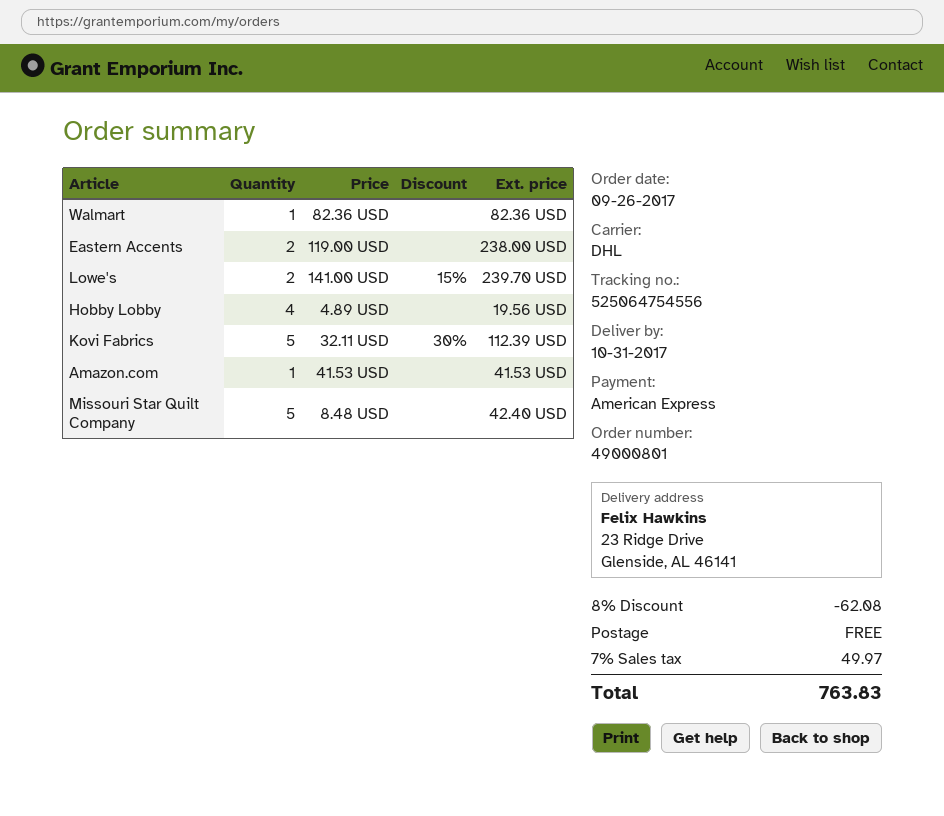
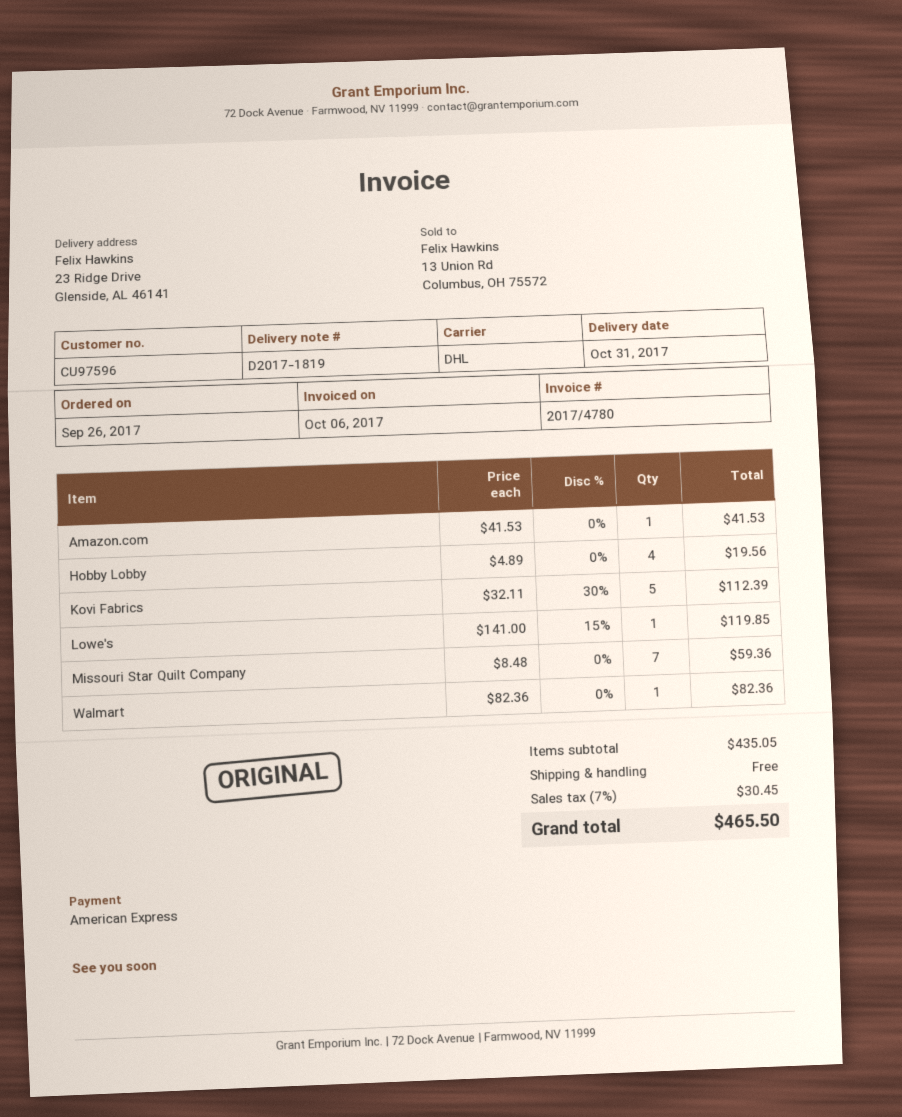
Eastern Accents: 2 x 119.00 = 238.00 -> none
Lowe's: 2 x 141.00 - 15% = 239.70 -> 1 x 141.00 - 15% = 119.85
Missouri Star Quilt Company: 5 x 8.48 = 42.40 -> 7 x 8.48 = 59.36
discount: 8% = 62.08 -> none
tax: 7% = 49.97 -> 7% = 30.45
total: 763.83 -> 465.50

